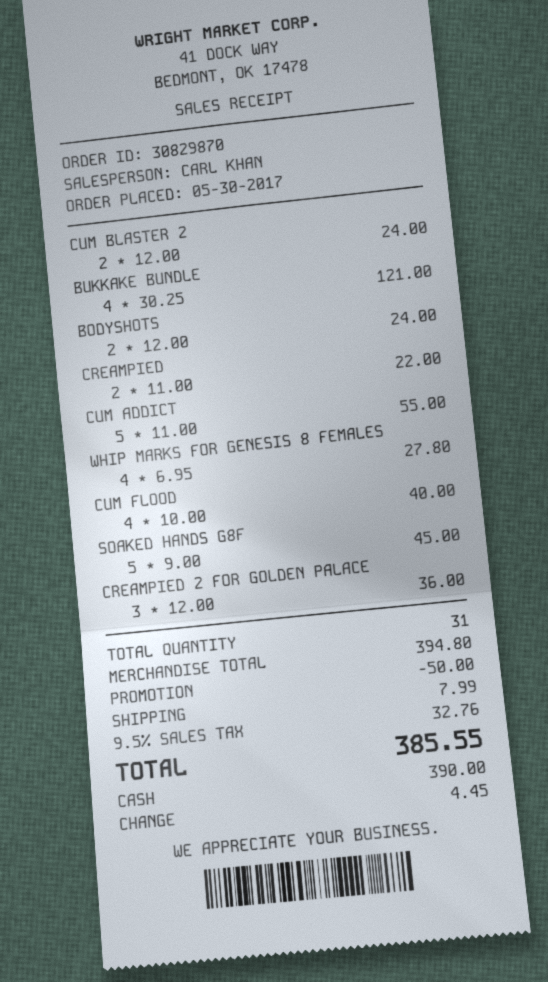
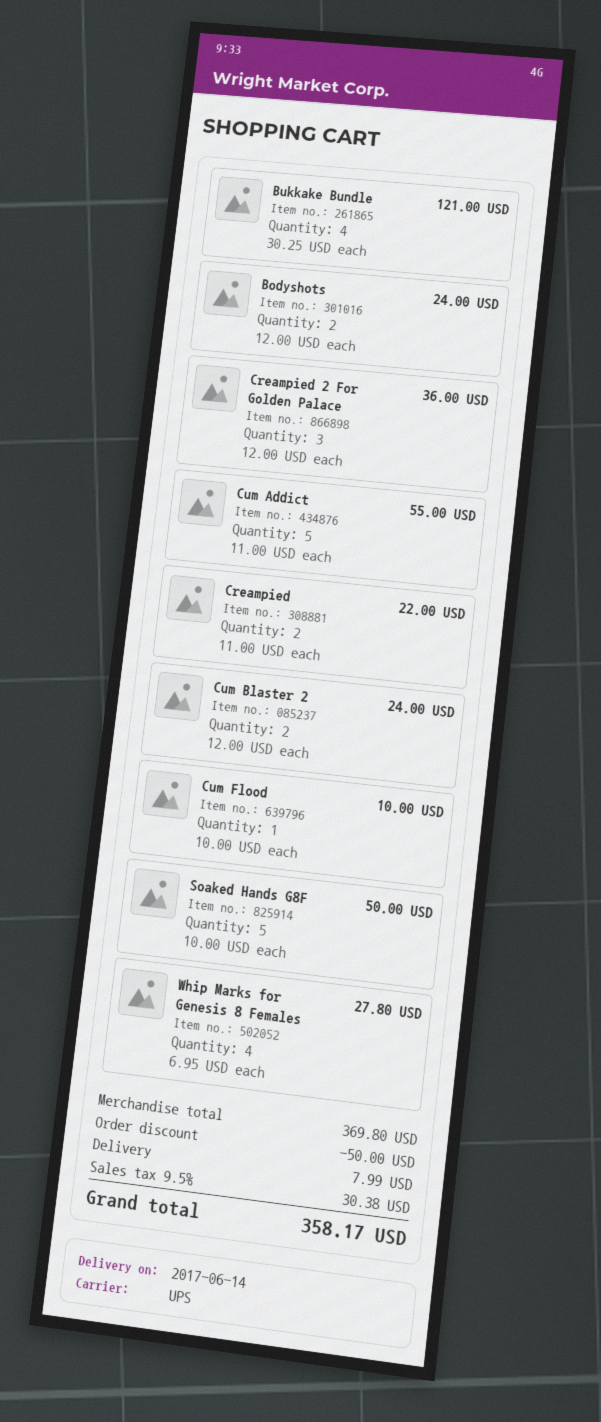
CUM FLOOD: 4 x 10.00 = 40.00 -> 1 x 10.00 = 10.00
SOAKED HANDS G8F: 5 x 9.00 = 45.00 -> 5 x 10.00 = 50.00
subtotal: 394.80 -> 369.80
tax: 9.5% = 32.76 -> 9.5% = 30.38
total: 385.55 -> 358.17

